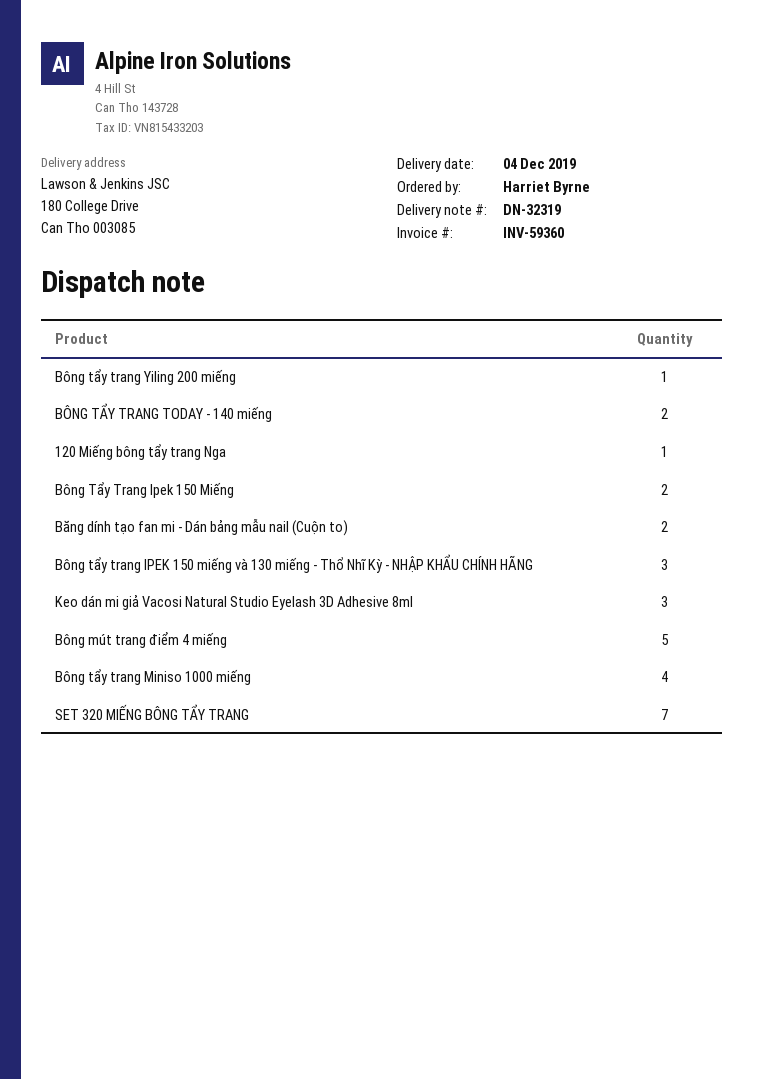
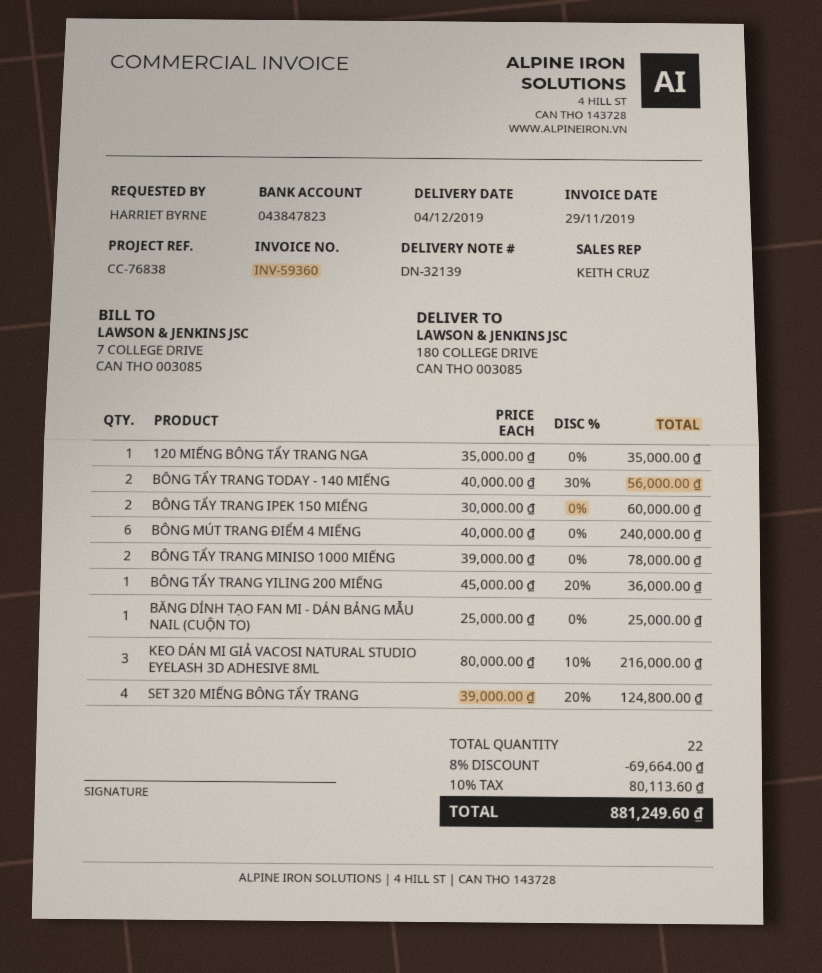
delivery note number: DN-32319 -> DN-32139
Băng dính tạo fan mi - Dán bảng mẫu nail (Cuộn to): 2 -> 1
Bông tẩy trang IPEK 150 miếng và 130 miếng - Thổ Nhĩ Kỳ - NHẬP KHẨU CHÍNH HÃNG: 3 -> none
Bông mút trang điểm 4 miếng: 5 -> 6
Bông tẩy trang Miniso 1000 miếng: 4 -> 2
SET 320 MIẾNG BÔNG TẨY TRANG: 7 -> 4

